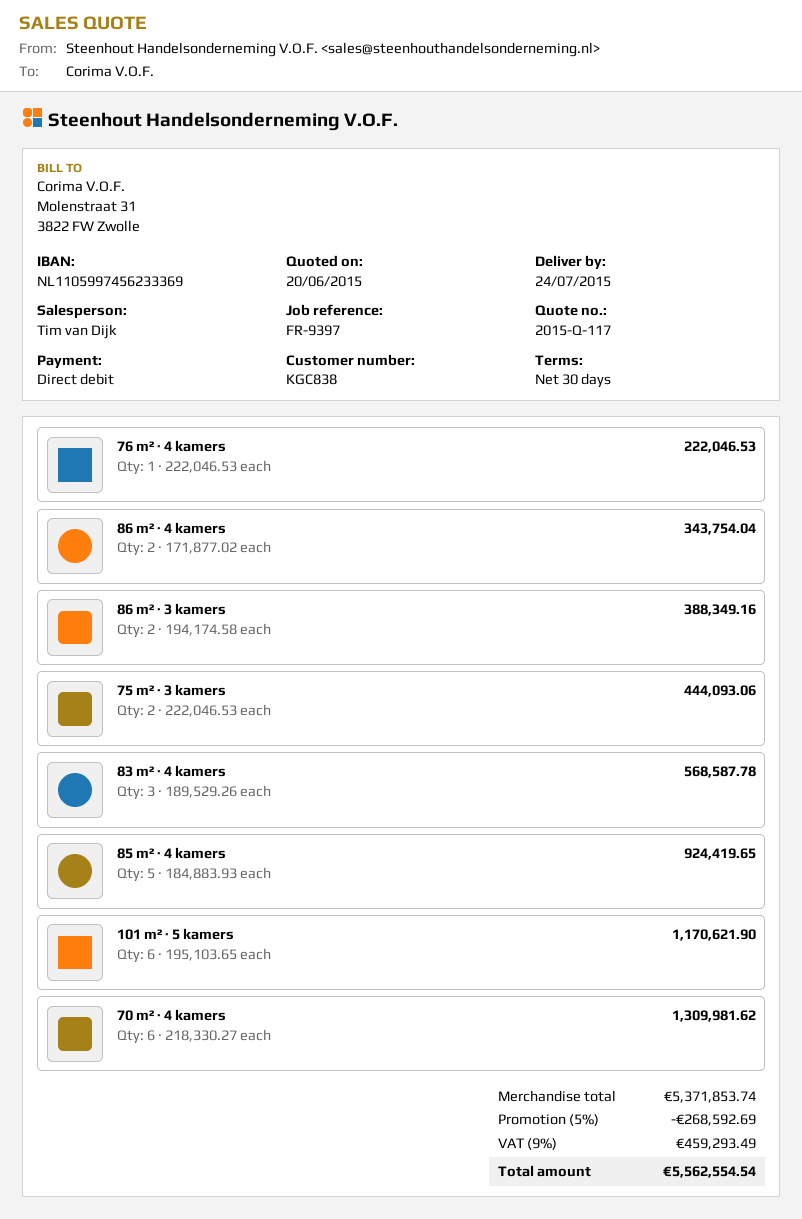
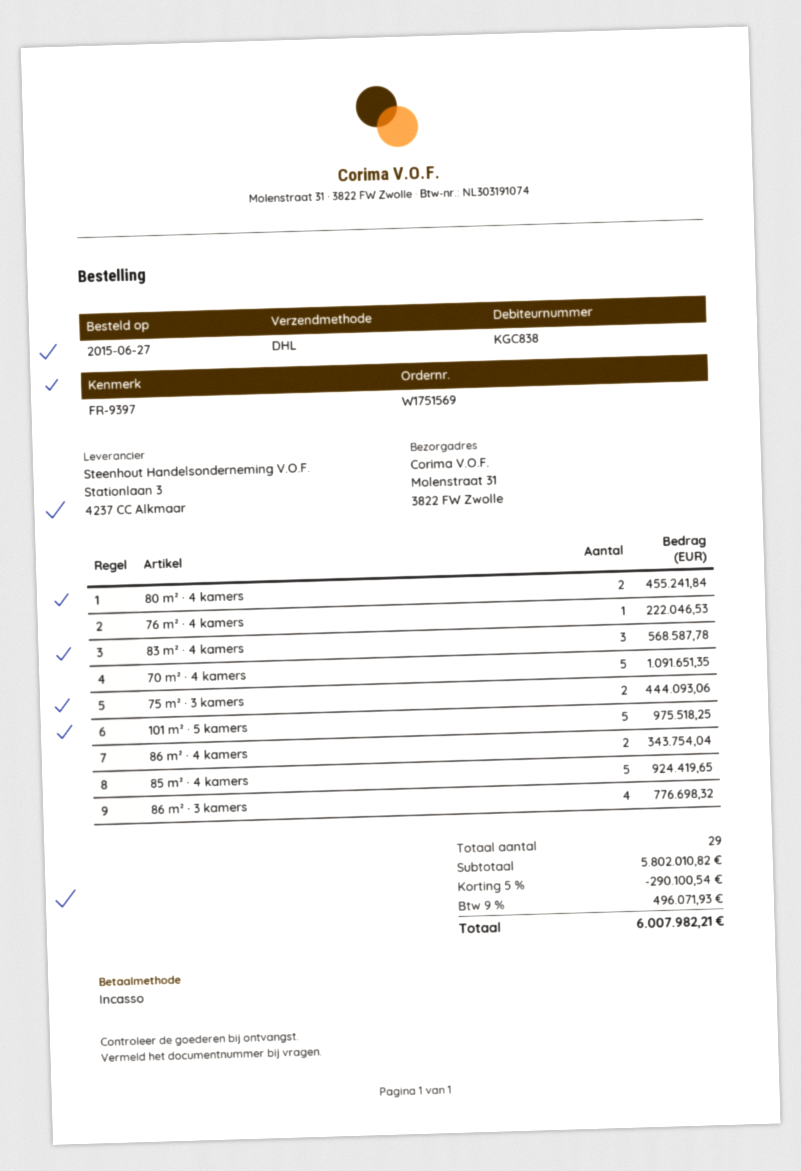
86 m² · 3 kamers: 2 for 388349.16 -> 4 for 776698.32
101 m² · 5 kamers: 6 for 1170621.90 -> 5 for 975518.25
70 m² · 4 kamers: 6 for 1309981.62 -> 5 for 1091651.35
80 m² · 4 kamers: none -> 2 for 455241.84
subtotal: 5371853.74 -> 5802010.82
discount: 5% = 268592.69 -> 5% = 290100.54
tax: 9% = 459293.49 -> 9% = 496071.93
total: 5562554.54 -> 6007982.21

